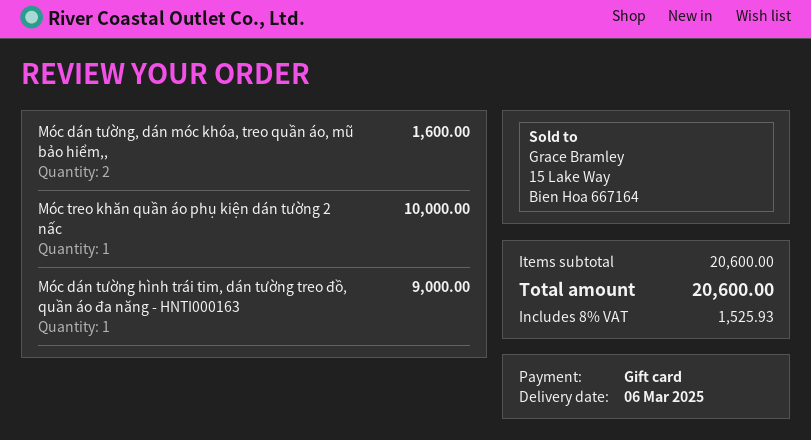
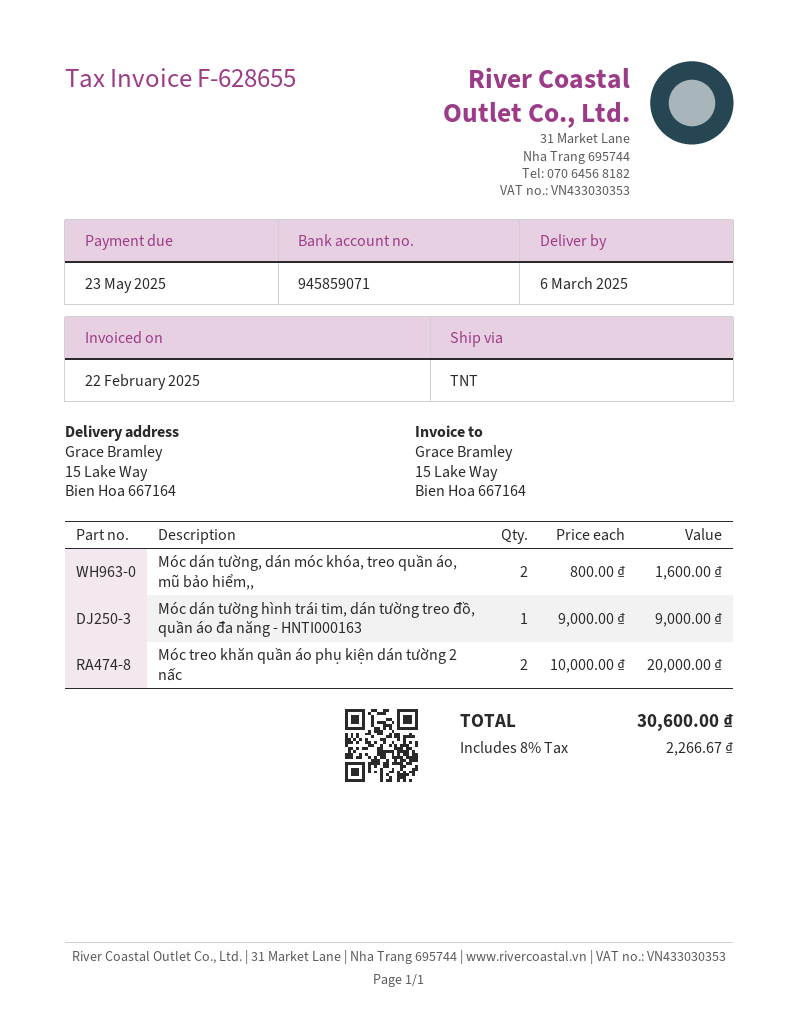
Móc treo khăn quần áo phụ kiện dán tường 2 nấc: 1 for 10000.00 -> 2 for 20000.00
tax: 8% = 1525.93 -> 8% = 2266.67
total: 20600.00 -> 30600.00

